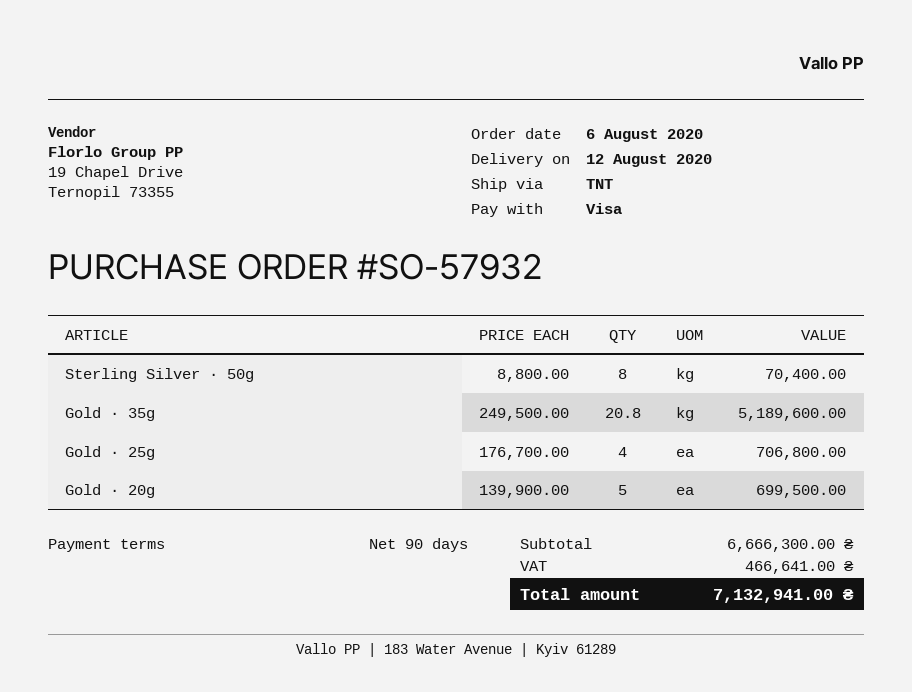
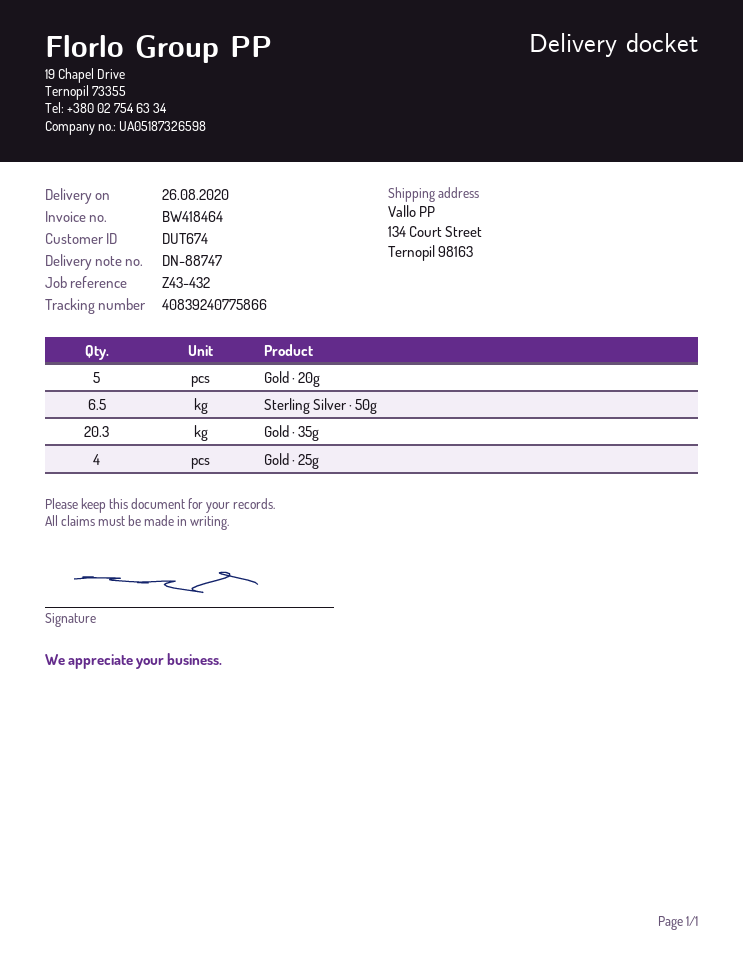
delivery date: 2020-08-12 -> 2020-08-26
Sterling Silver · 50g: 8 -> 6.5
Gold · 35g: 20.8 -> 20.3

